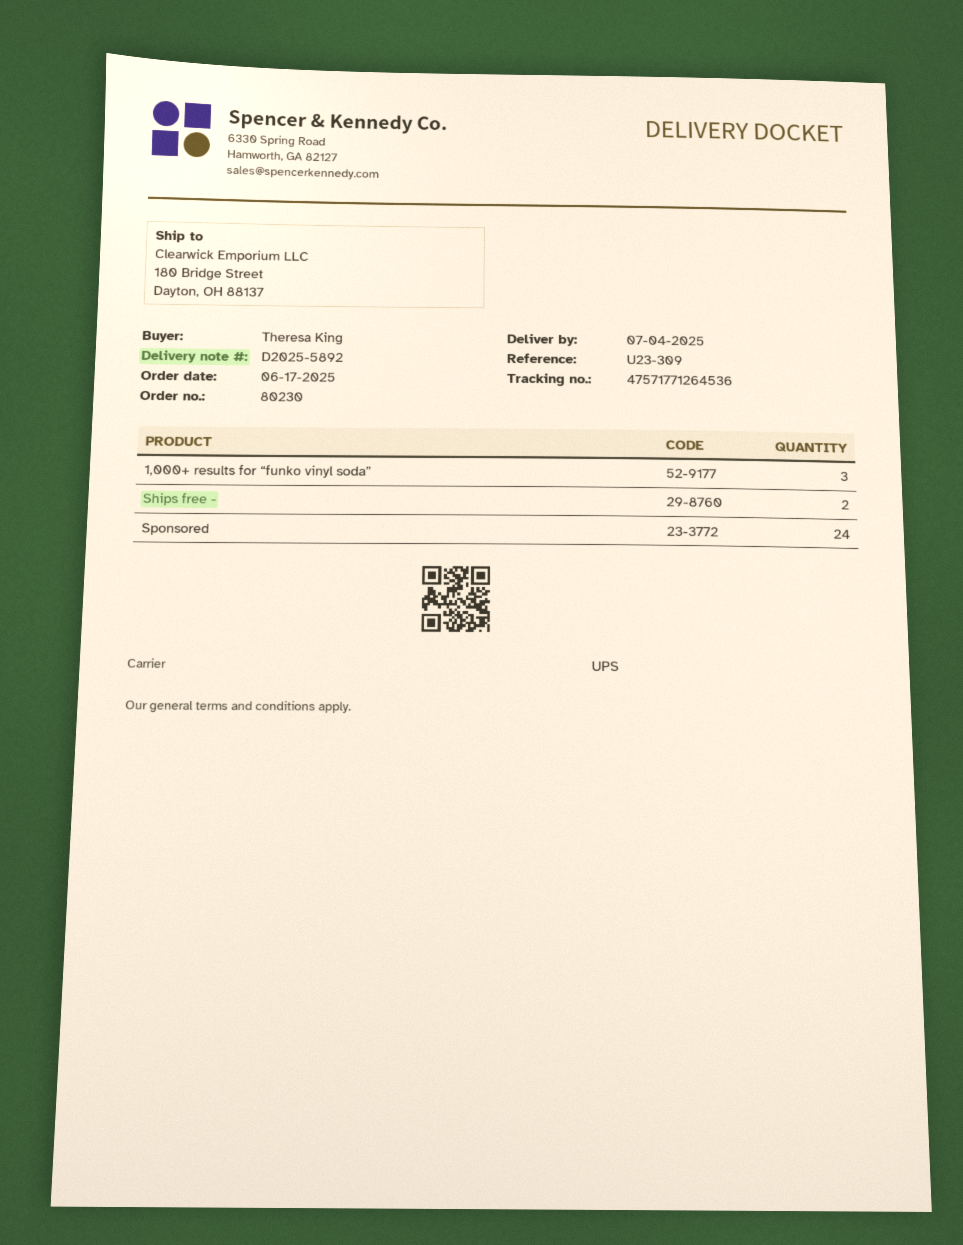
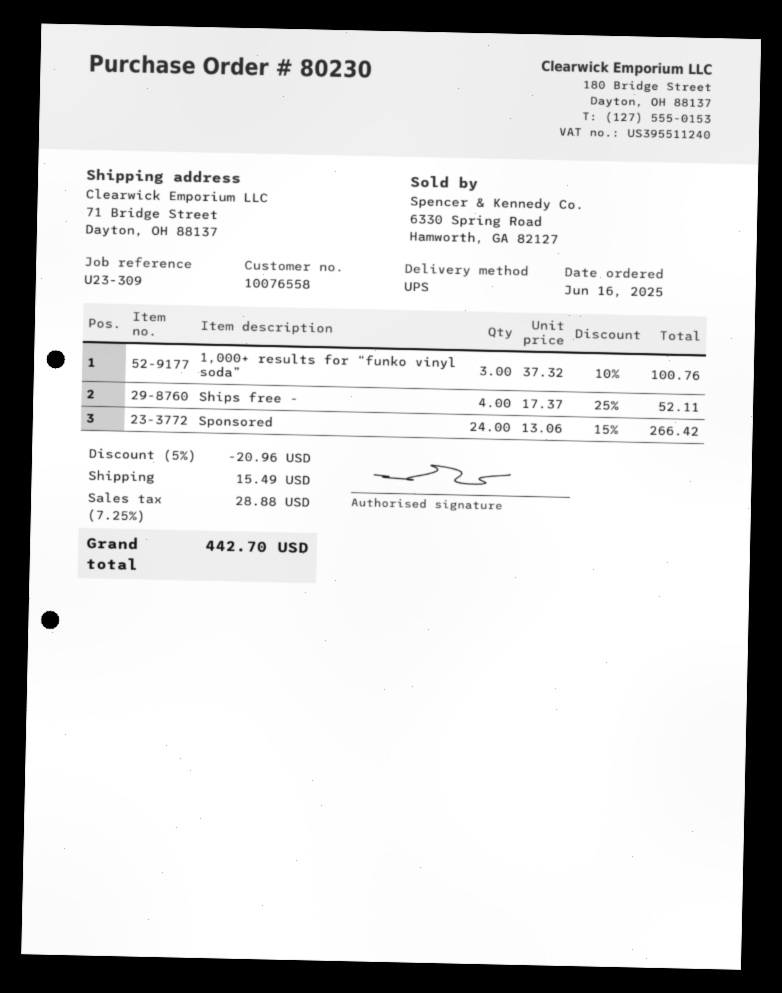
order date: 2025-06-17 -> 2025-06-16
ship to: 180 Bridge Street, Dayton, OH 88137 -> 71 Bridge Street, Dayton, OH 88137
Ships free -: 2 -> 4

